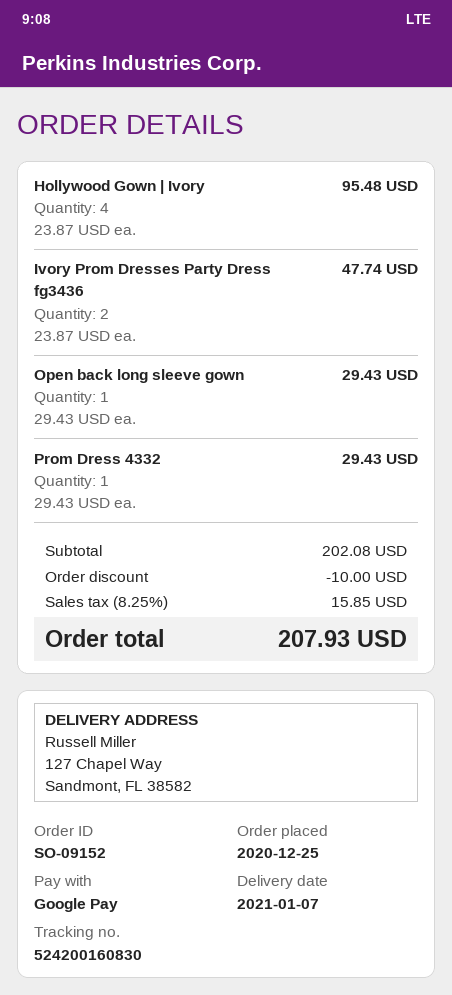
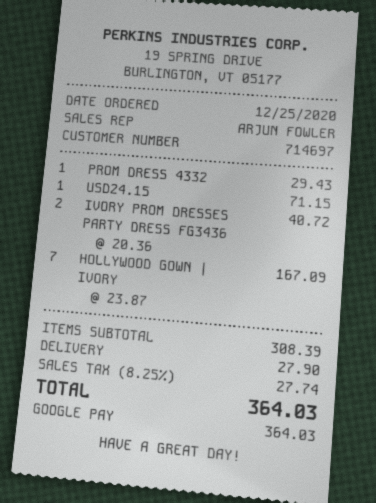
Hollywood Gown | Ivory: 4 x 23.87 = 95.48 -> 7 x 23.87 = 167.09
Ivory Prom Dresses Party Dress fg3436: 2 x 23.87 = 47.74 -> 2 x 20.36 = 40.72
Open back long sleeve gown: 1 x 29.43 = 29.43 -> none
USD24.15: none -> 1 x 71.15 = 71.15
subtotal: 202.08 -> 308.39
discount: 10.00 -> none
shipping: none -> 27.90
tax: 8.25% = 15.85 -> 8.25% = 27.74
total: 207.93 -> 364.03

